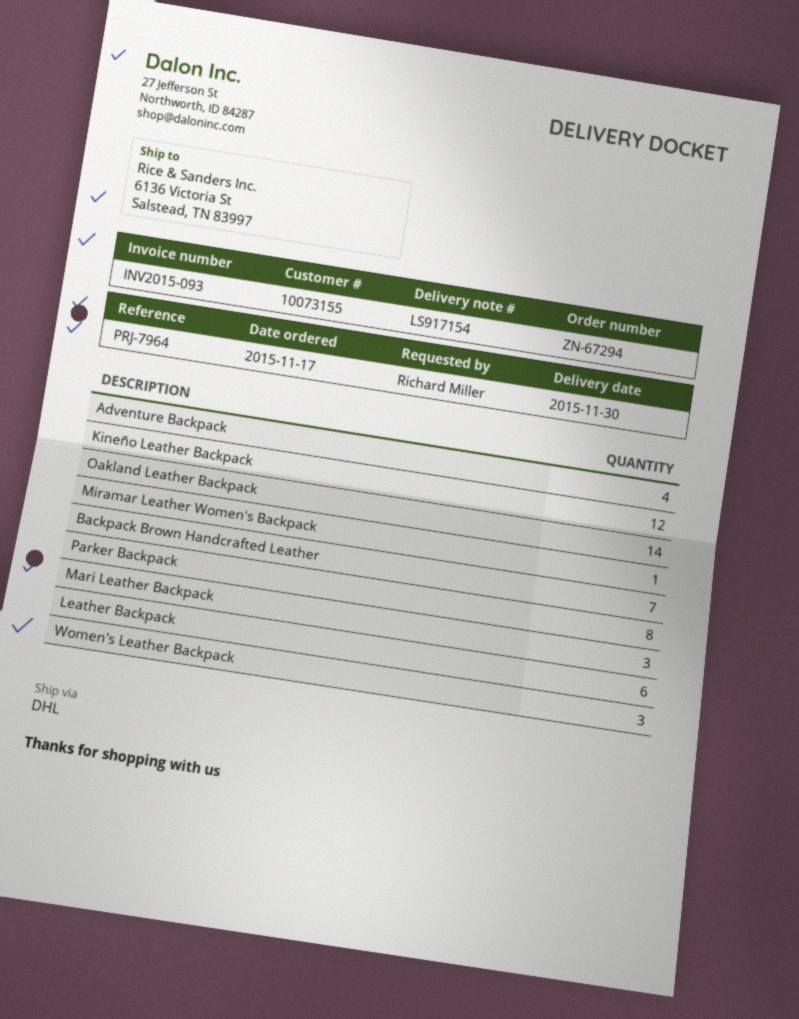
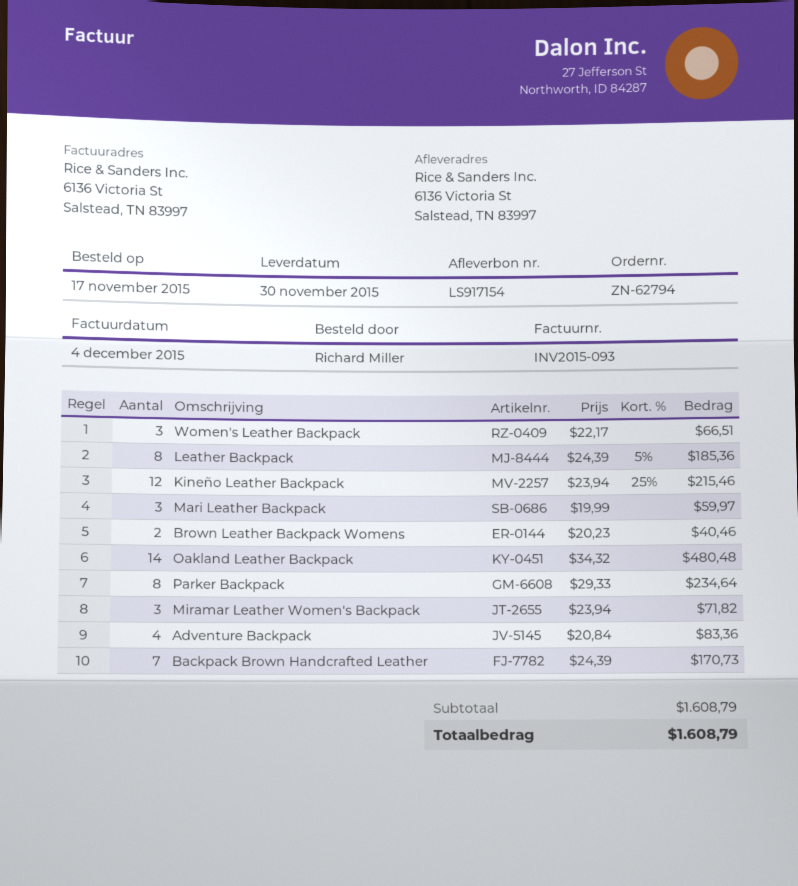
order number: ZN-67294 -> ZN-62794
Miramar Leather Women's Backpack: 1 -> 3
Leather Backpack: 6 -> 8
Brown Leather Backpack Womens: none -> 2

